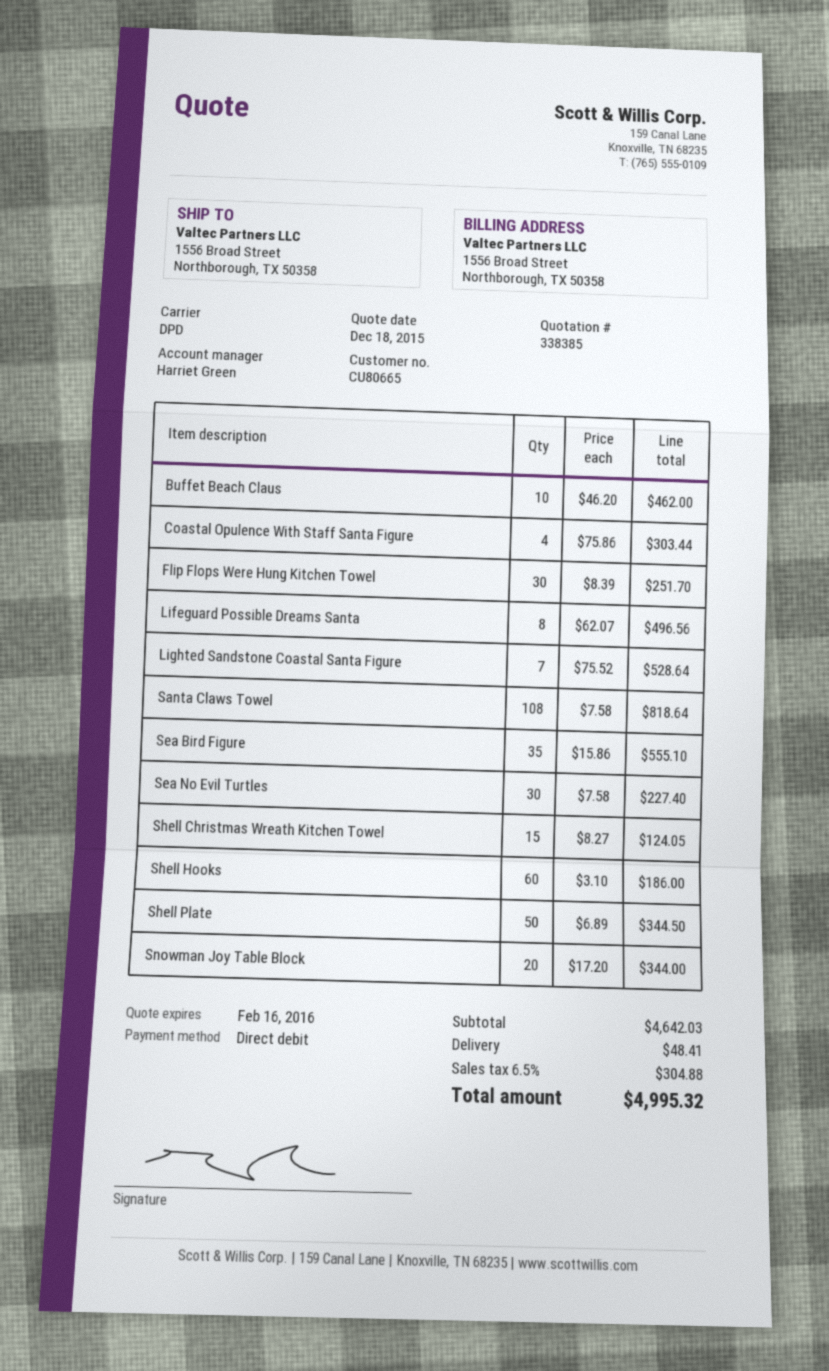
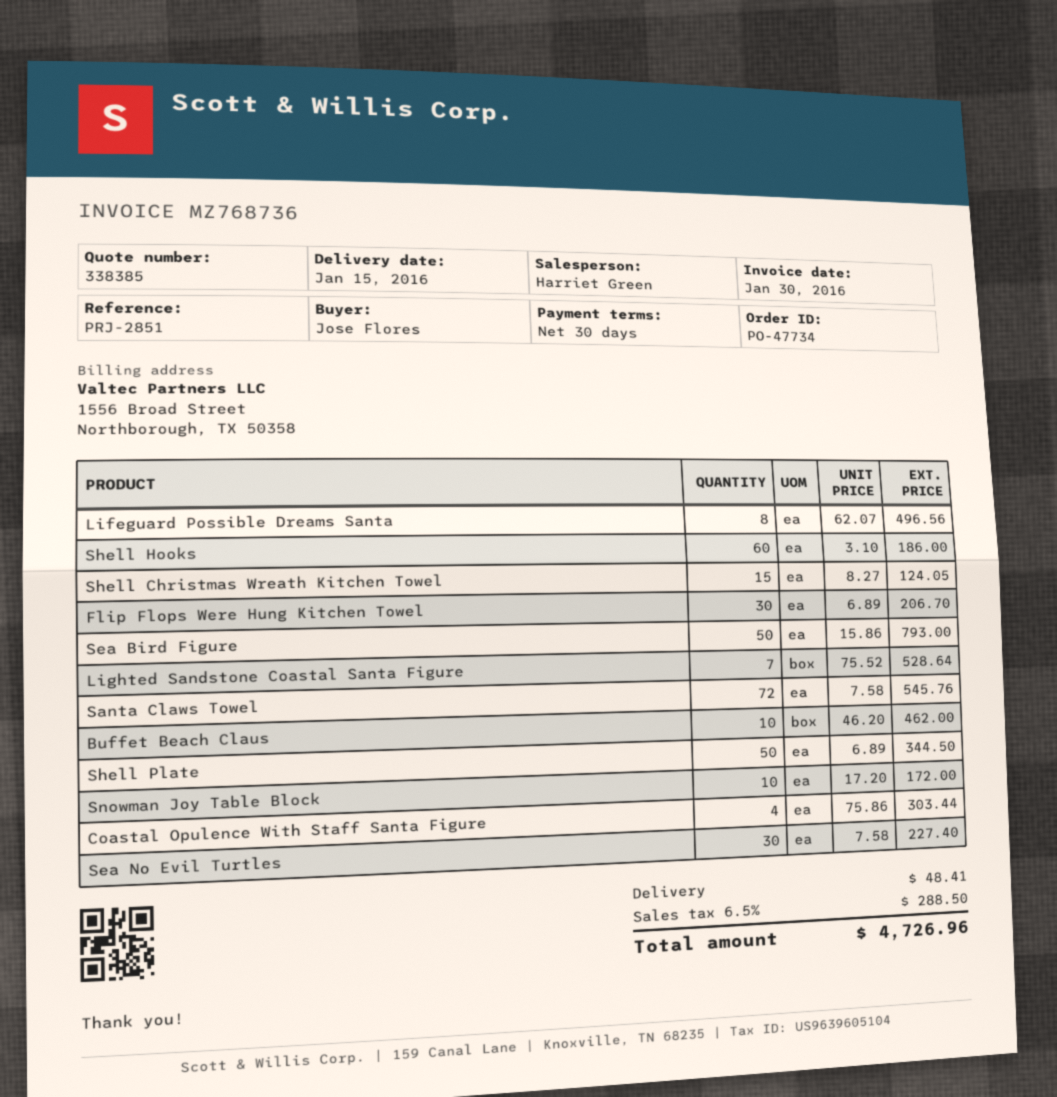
Flip Flops Were Hung Kitchen Towel: 30 x 8.39 = 251.70 -> 30 x 6.89 = 206.70
Santa Claws Towel: 108 x 7.58 = 818.64 -> 72 x 7.58 = 545.76
Sea Bird Figure: 35 x 15.86 = 555.10 -> 50 x 15.86 = 793.00
Snowman Joy Table Block: 20 x 17.20 = 344.00 -> 10 x 17.20 = 172.00
tax: 6.5% = 304.88 -> 6.5% = 288.50
total: 4995.32 -> 4726.96

